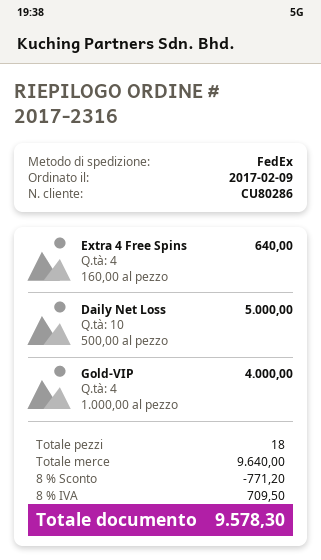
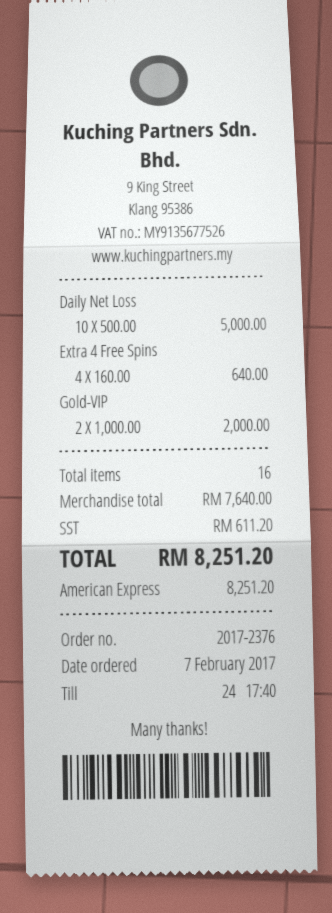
order number: 2017-2316 -> 2017-2376
order date: 2017-02-09 -> 2017-02-07
Gold-VIP: 4 x 1000.00 = 4000.00 -> 2 x 1000.00 = 2000.00
total quantity: 18 -> 16
subtotal: 9640.00 -> 7640.00
discount: 8% = 771.20 -> none
tax: 709.50 -> 611.20
total: 9578.30 -> 8251.20

